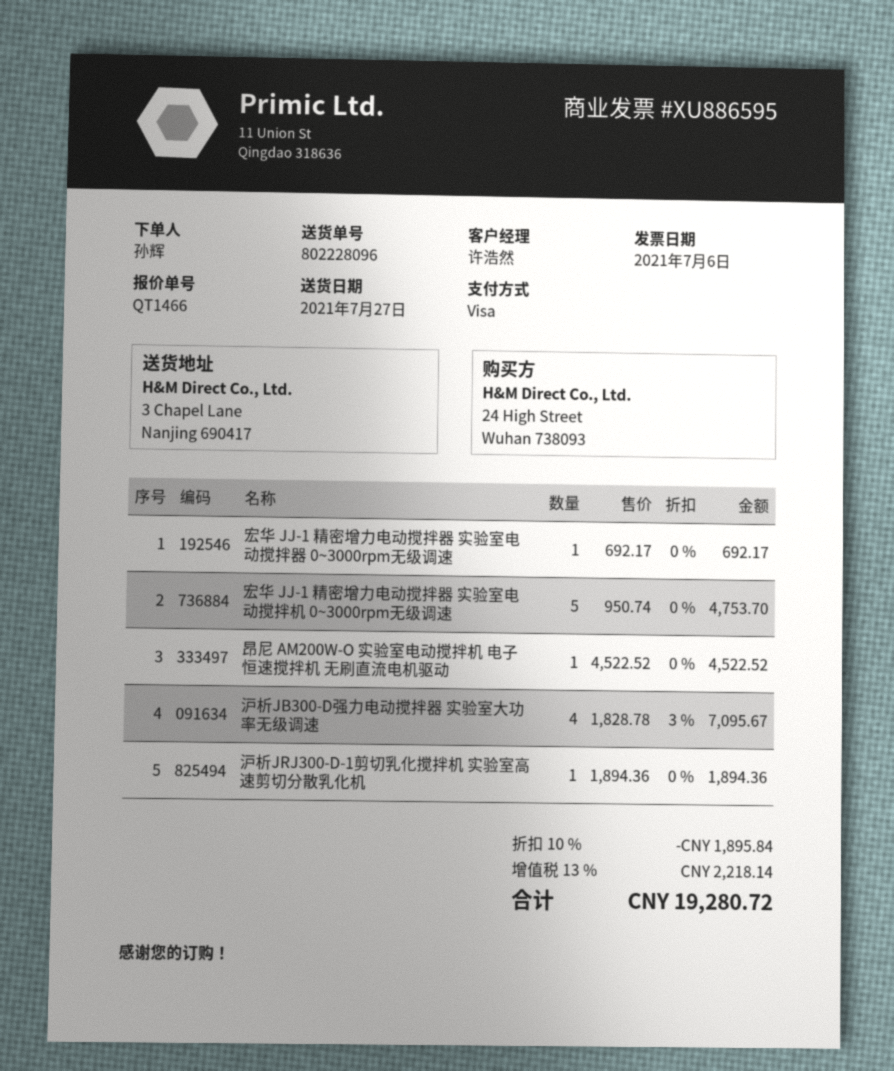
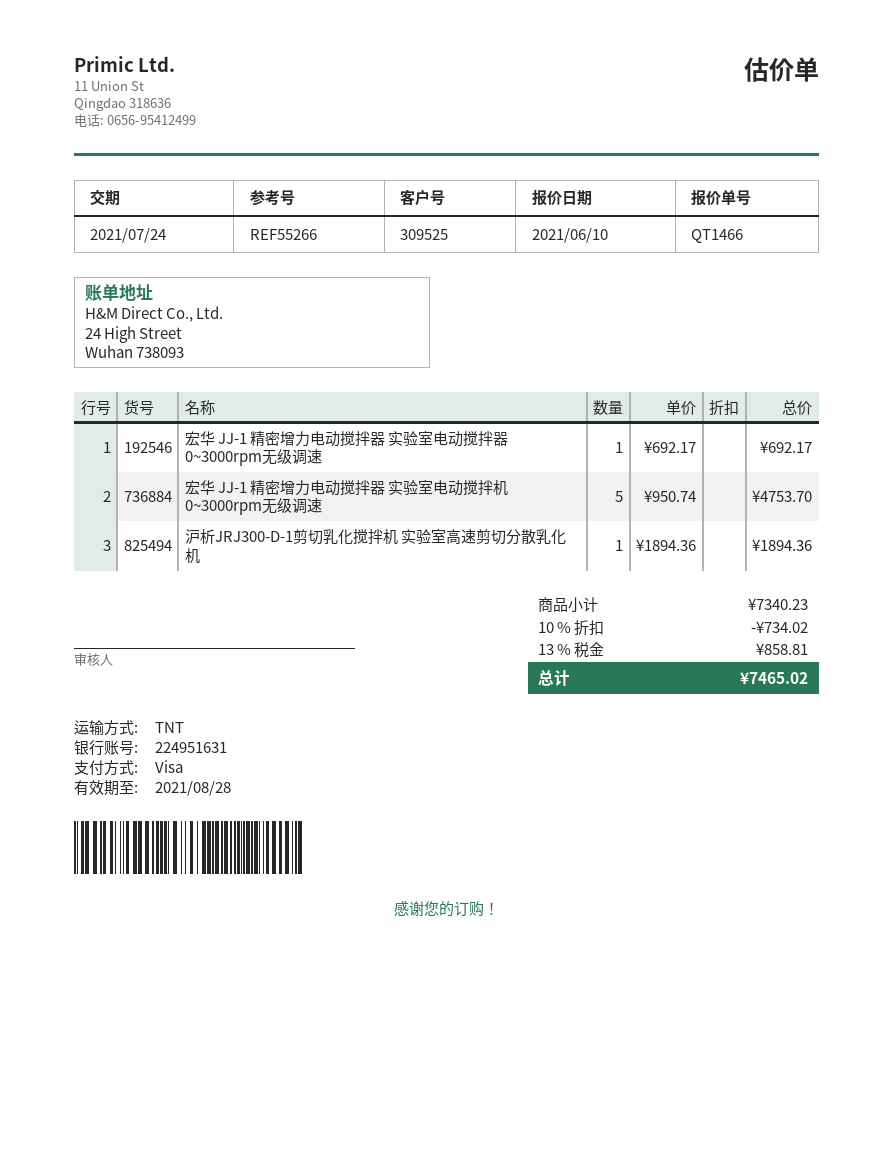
delivery date: 2021-07-27 -> 2021-07-24
昂尼 AM200W-O 实验室电动搅拌机 电子恒速搅拌机 无刷直流电机驱动: 1 x 4522.52 = 4522.52 -> none
沪析JB300-D强力电动搅拌器 实验室大功率无级调速: 4 x 1828.78 - 3% = 7095.67 -> none
discount: 10% = 1895.84 -> 10% = 734.02
tax: 13% = 2218.14 -> 13% = 858.81
total: 19280.72 -> 7465.02

